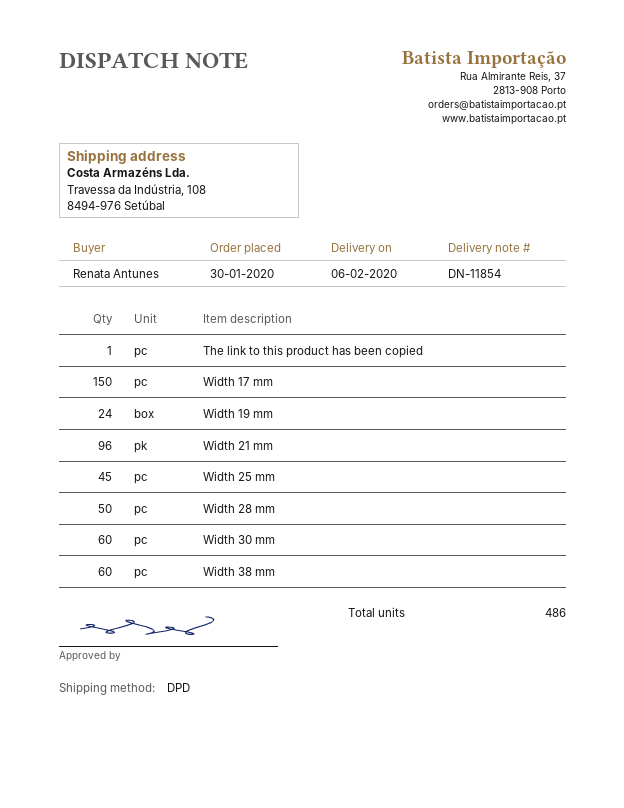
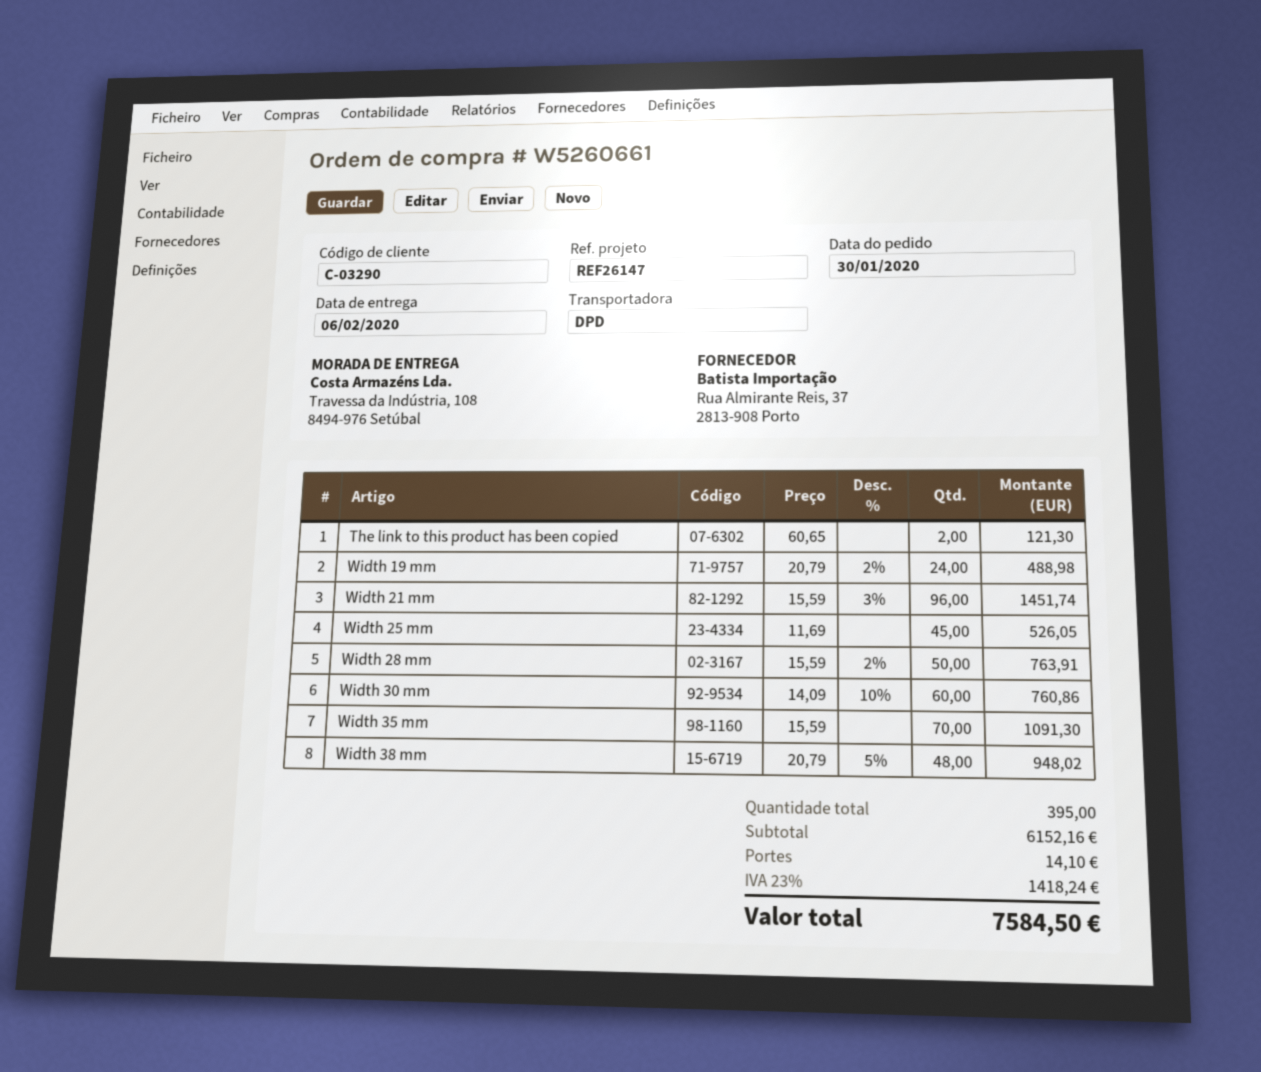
The link to this product has been copied: 1 -> 2
Width 17 mm: 150 -> none
Width 38 mm: 60 -> 48
Width 35 mm: none -> 70
total quantity: 486 -> 395

